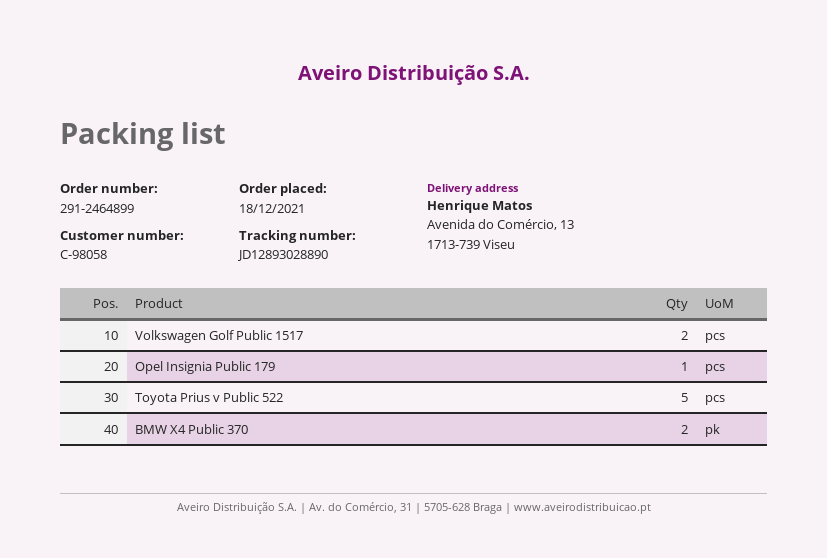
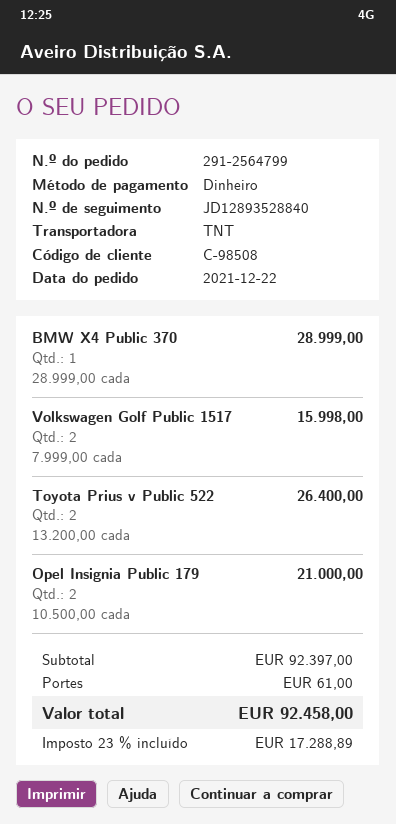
order number: 291-2464899 -> 291-2564799
order date: 2021-12-18 -> 2021-12-22
customer number: C-98058 -> C-98508
tracking number: JD12893028890 -> JD12893528840
Opel Insignia Public 179: 1 -> 2
Toyota Prius v Public 522: 5 -> 2
BMW X4 Public 370: 2 -> 1

